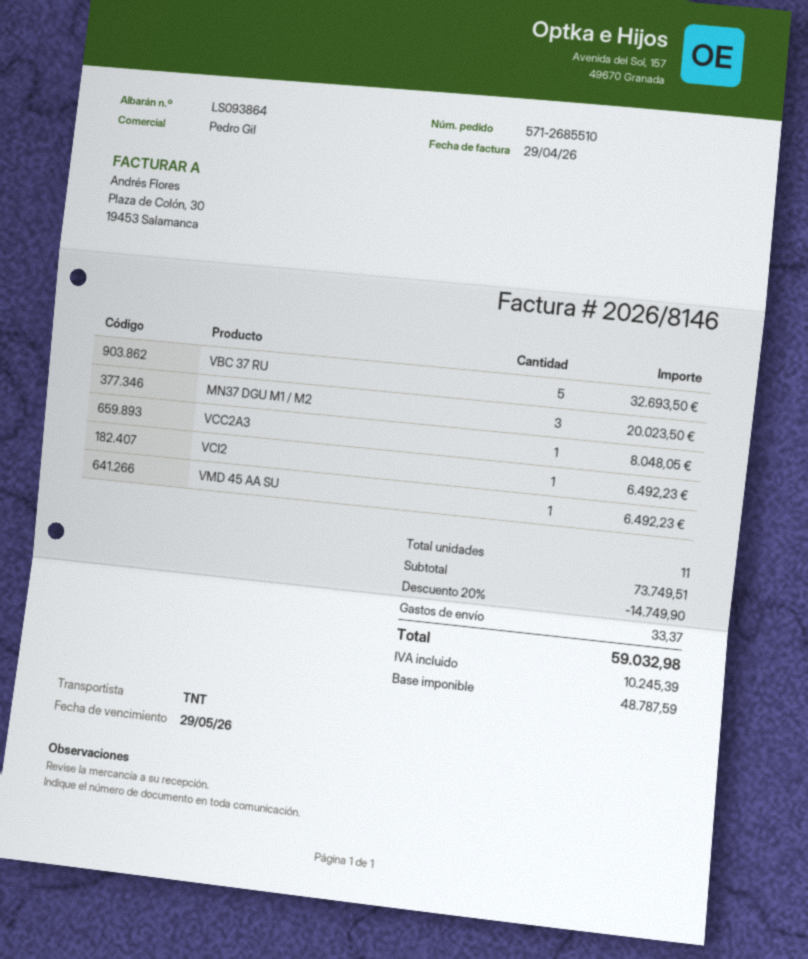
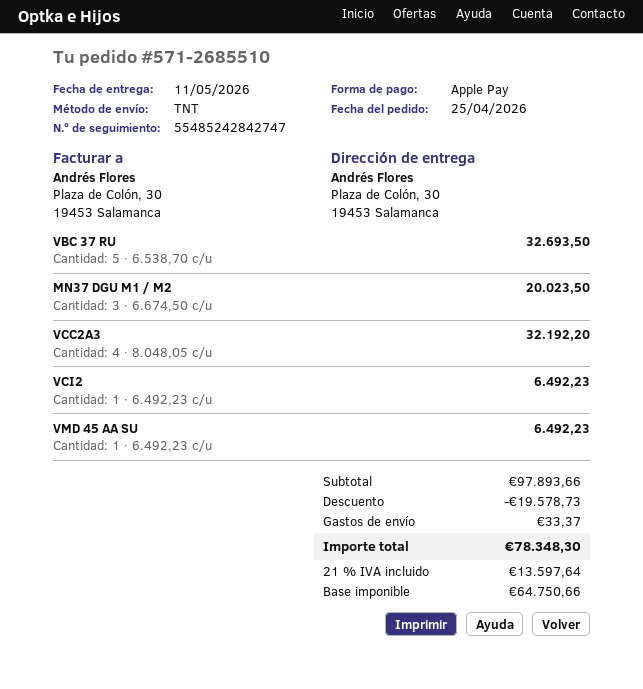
VCC2A3: 1 for 8048.05 -> 4 for 32192.20
subtotal: 73749.51 -> 97893.66
discount: 14749.90 -> 19578.73
net: 48787.59 -> 64750.66
tax: 10245.39 -> 13597.64
total: 59032.98 -> 78348.30

